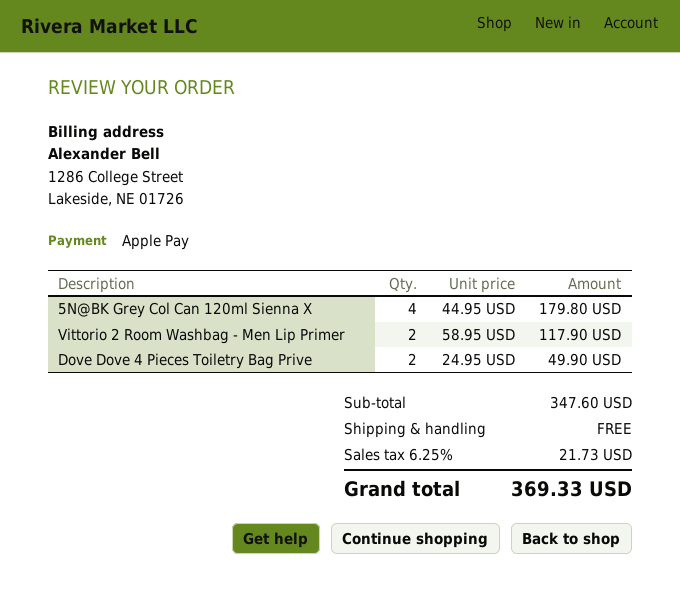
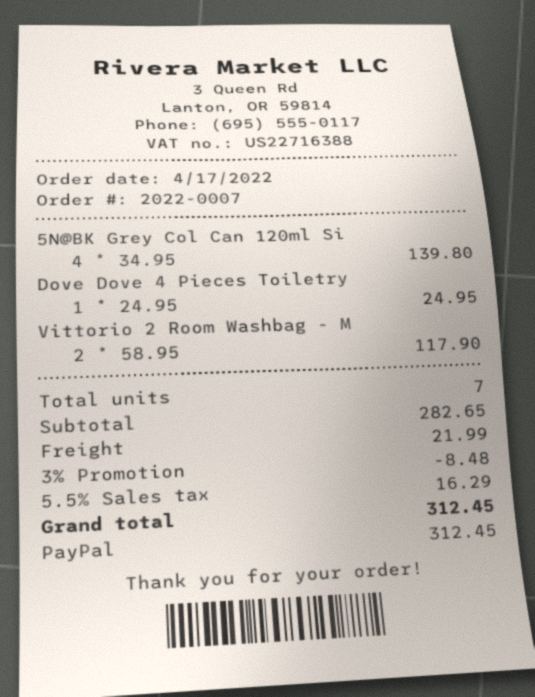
payment method: Apple Pay -> PayPal
5N@BK Grey Col Can 120ml Sienna X: 4 x 44.95 = 179.80 -> 4 x 34.95 = 139.80
Dove Dove 4 Pieces Toiletry Bag Prive: 2 x 24.95 = 49.90 -> 1 x 24.95 = 24.95
subtotal: 347.60 -> 282.65
discount: none -> 3% = 8.48
shipping: 0.00 -> 21.99
tax: 6.25% = 21.73 -> 5.5% = 16.29
total: 369.33 -> 312.45

